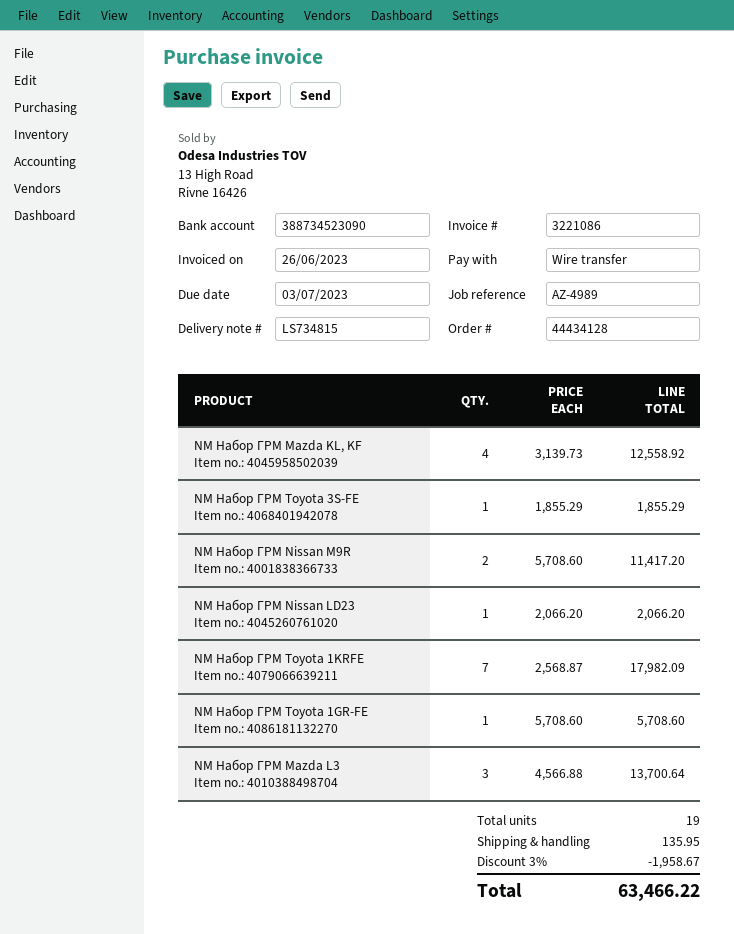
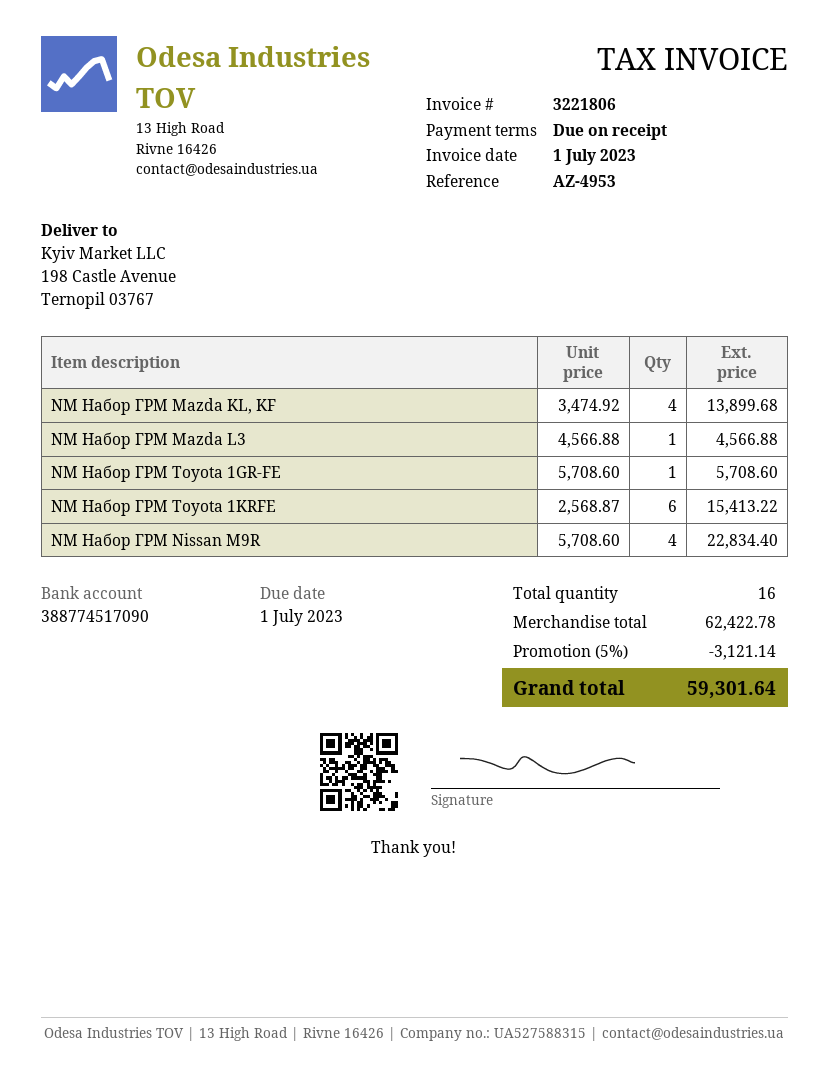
invoice number: 3221086 -> 3221806
invoice date: 2023-06-26 -> 2023-07-01
due date: 2023-07-03 -> 2023-07-01
reference: AZ-4989 -> AZ-4953
bank account: 388734523090 -> 388774517090
NM Набор ГРМ Mazda KL, KF: 4 x 3139.73 = 12558.92 -> 4 x 3474.92 = 13899.68
NM Набор ГРМ Toyota 3S-FE: 1 x 1855.29 = 1855.29 -> none
NM Набор ГРМ Nissan M9R: 2 x 5708.60 = 11417.20 -> 4 x 5708.60 = 22834.40
NM Набор ГРМ Nissan LD23: 1 x 2066.20 = 2066.20 -> none
NM Набор ГРМ Toyota 1KRFE: 7 x 2568.87 = 17982.09 -> 6 x 2568.87 = 15413.22
NM Набор ГРМ Mazda L3: 3 x 4566.88 = 13700.64 -> 1 x 4566.88 = 4566.88
total quantity: 19 -> 16
discount: 3% = 1958.67 -> 5% = 3121.14
shipping: 135.95 -> none
total: 63466.22 -> 59301.64

